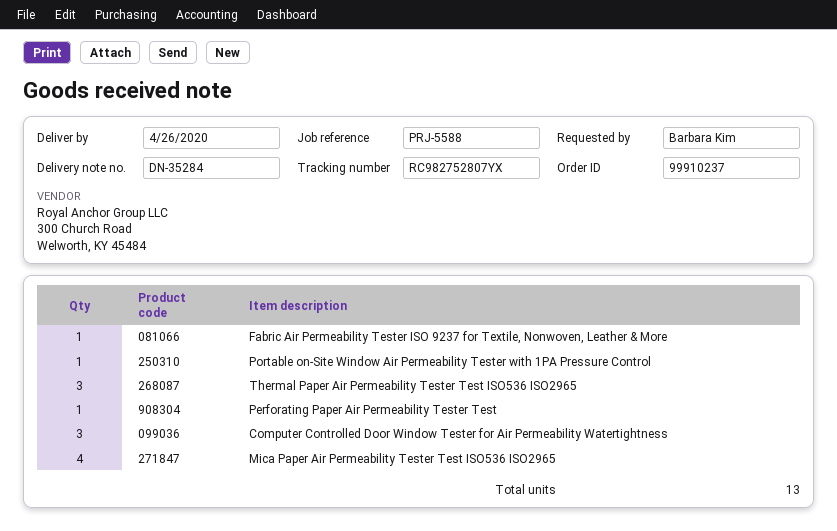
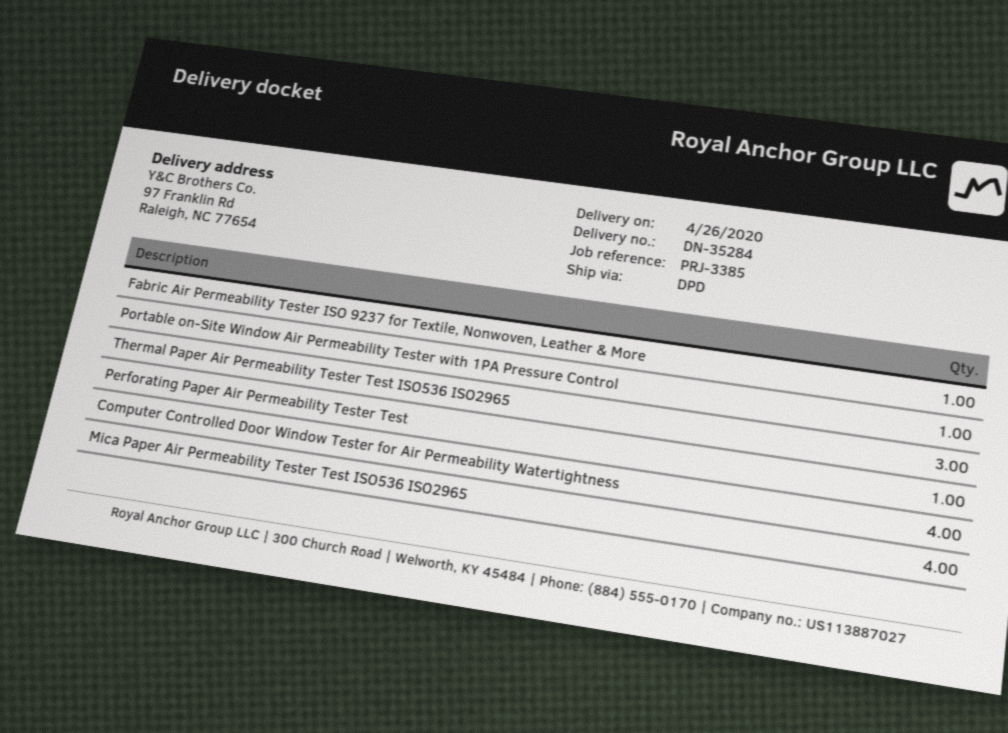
reference: PRJ-5588 -> PRJ-3385
Computer Controlled Door Window Tester for Air Permeability Watertightness: 3 -> 4

